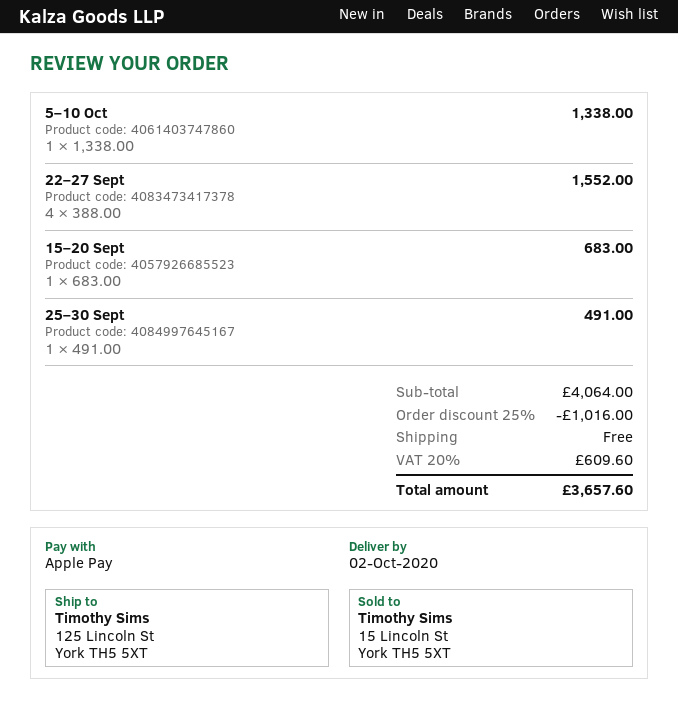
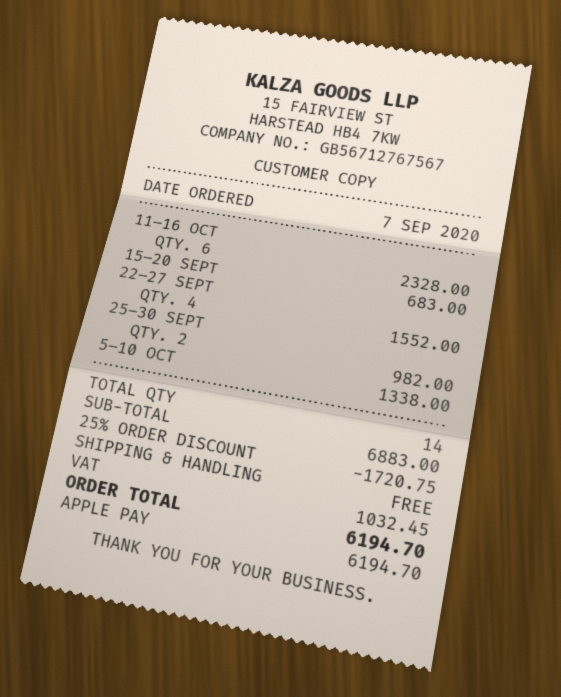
25–30 Sept: 1 for 491.00 -> 2 for 982.00
11–16 OCT: none -> 6 for 2328.00
subtotal: 4064.00 -> 6883.00
discount: 25% = 1016.00 -> 25% = 1720.75
tax: 609.60 -> 1032.45
total: 3657.60 -> 6194.70

